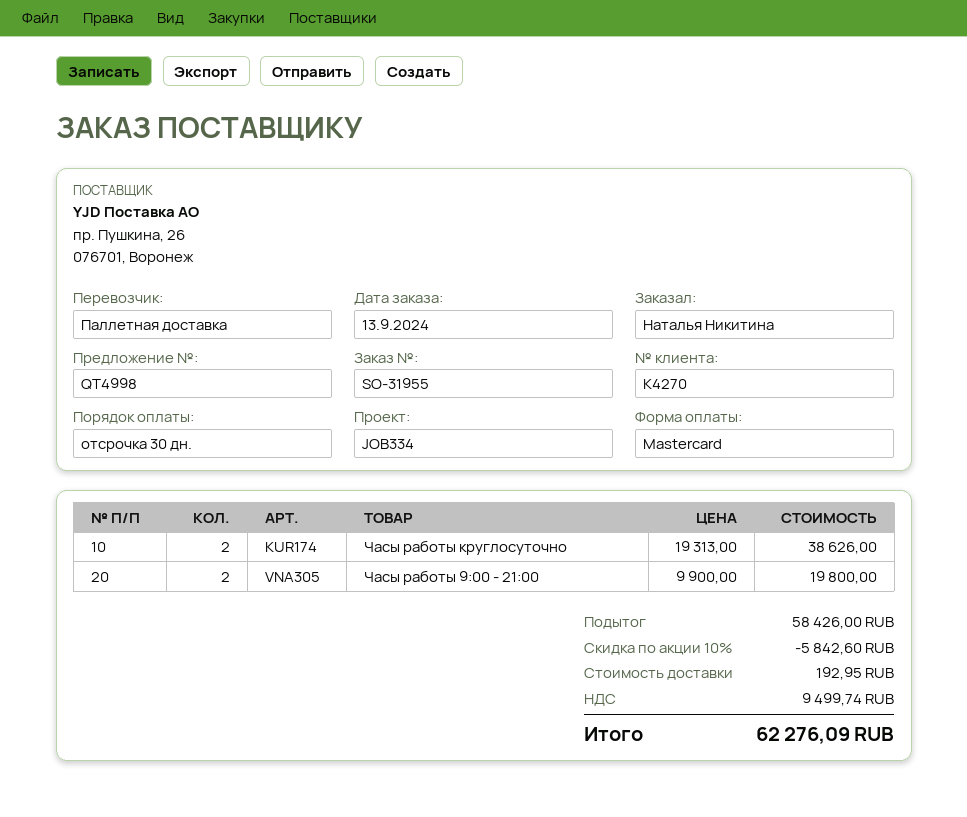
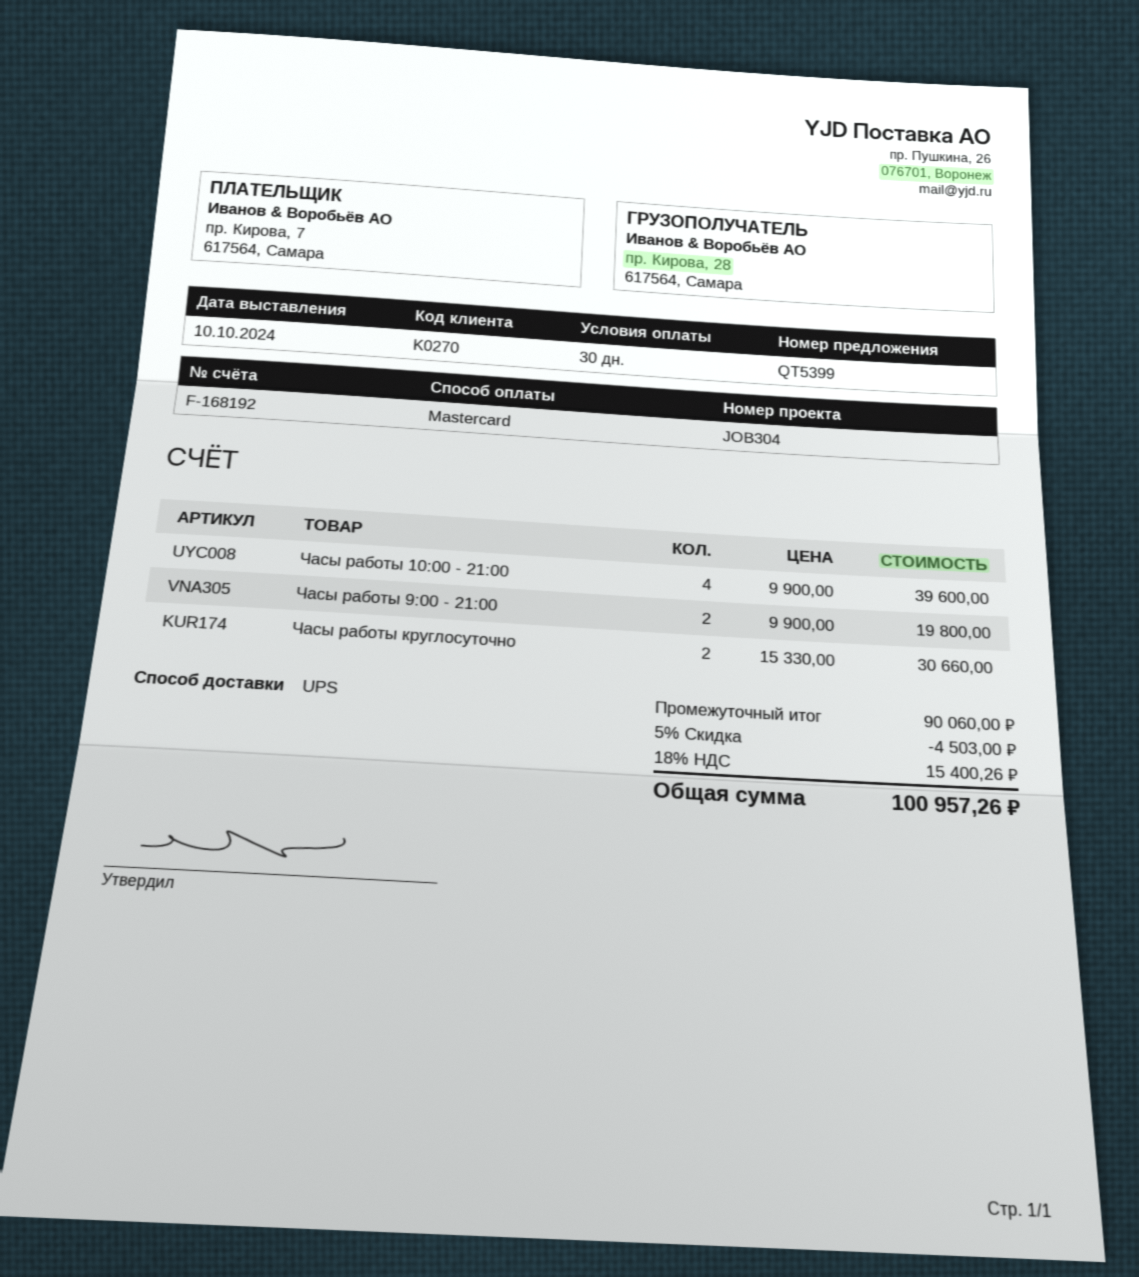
quote number: QT4998 -> QT5399
customer number: K4270 -> K0270
reference: JOB334 -> JOB304
shipping method: pallet freight -> UPS
Часы работы круглосуточно: 2 x 19313.00 = 38626.00 -> 2 x 15330.00 = 30660.00
Часы работы 10:00 - 21:00: none -> 4 x 9900.00 = 39600.00
subtotal: 58426.00 -> 90060.00
discount: 10% = 5842.60 -> 5% = 4503.00
shipping: 192.95 -> none
tax: 9499.74 -> 15400.26
total: 62276.09 -> 100957.26

